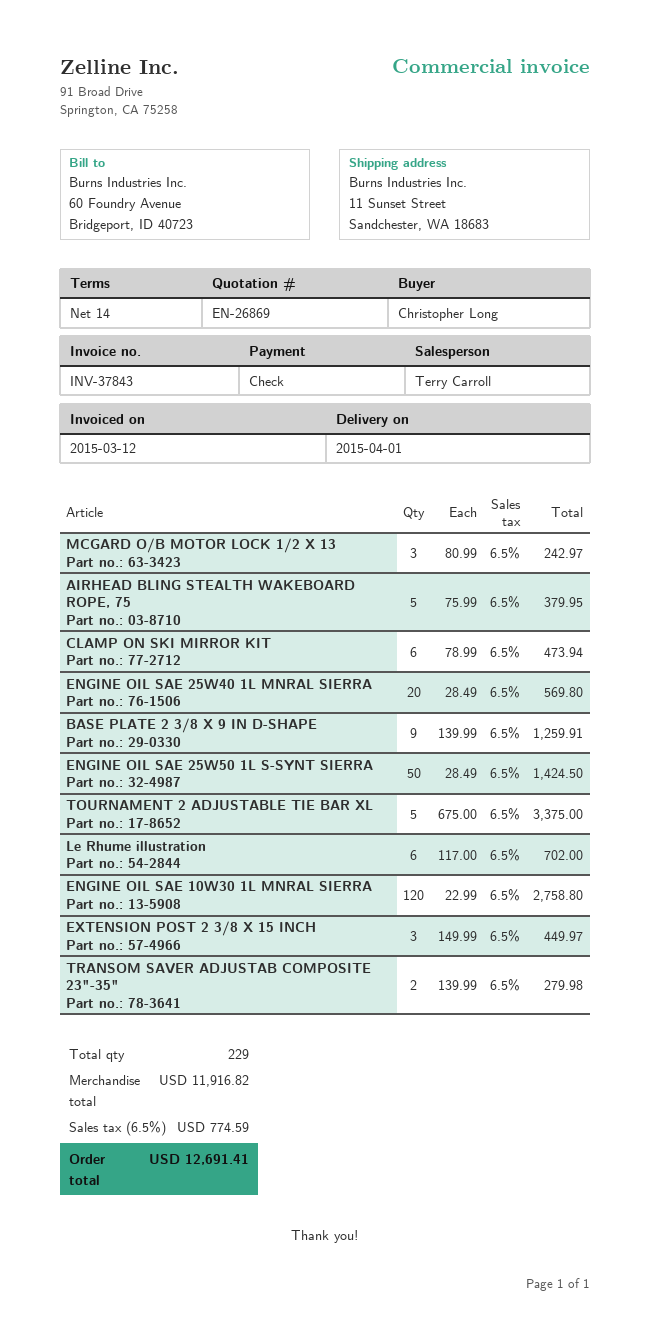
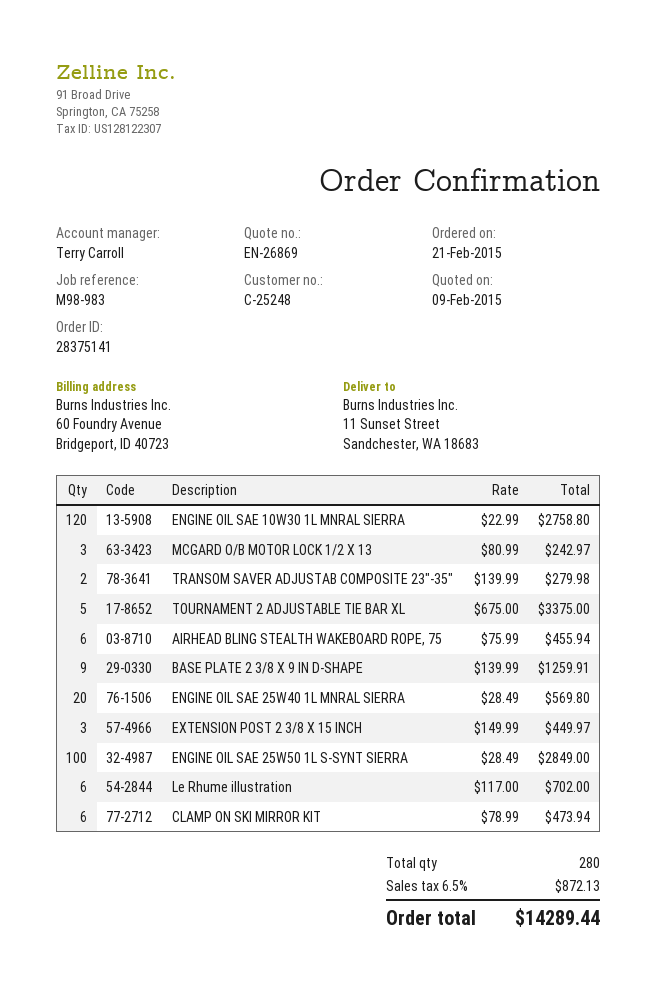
AIRHEAD BLING STEALTH WAKEBOARD ROPE, 75: 5 x 75.99 = 379.95 -> 6 x 75.99 = 455.94
ENGINE OIL SAE 25W50 1L S-SYNT SIERRA: 50 x 28.49 = 1424.50 -> 100 x 28.49 = 2849.00
total quantity: 229 -> 280
tax: 6.5% = 774.59 -> 6.5% = 872.13
total: 12691.41 -> 14289.44

